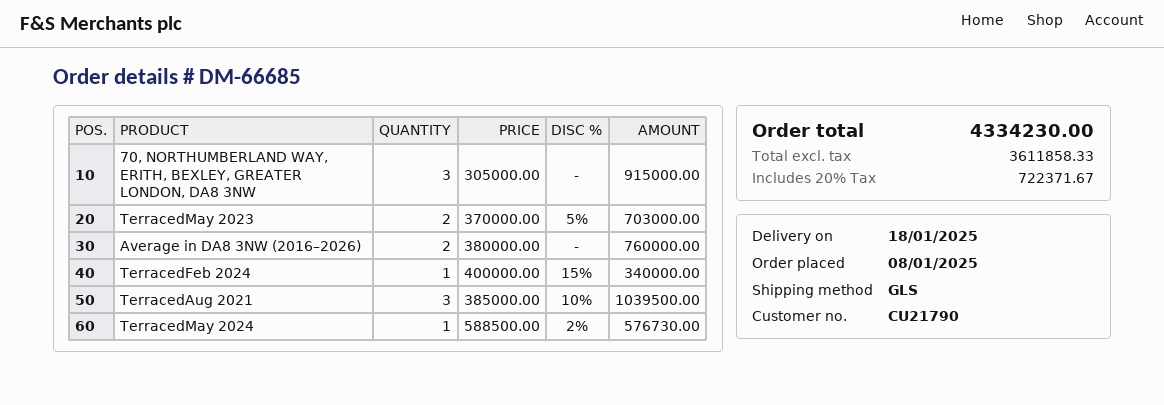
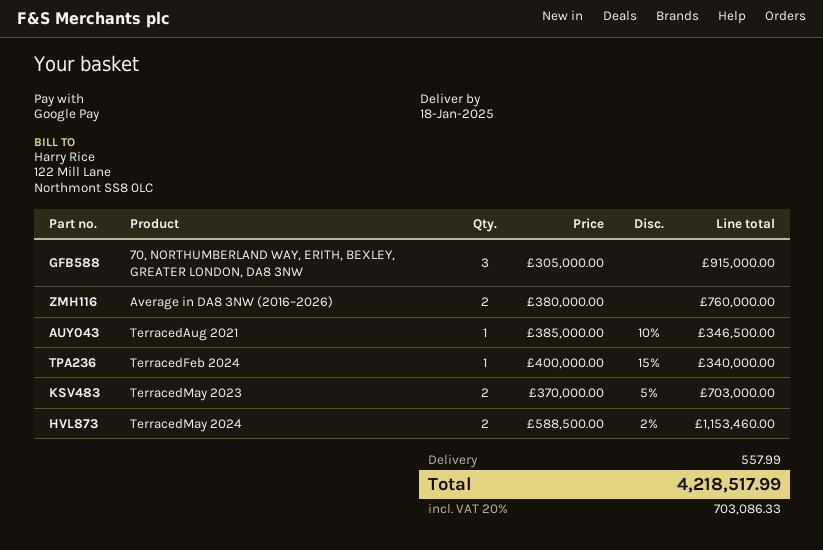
TerracedAug 2021: 3 x 385000.00 - 10% = 1039500.00 -> 1 x 385000.00 - 10% = 346500.00
TerracedMay 2024: 1 x 588500.00 - 2% = 576730.00 -> 2 x 588500.00 - 2% = 1153460.00
shipping: none -> 557.99
tax: 20% = 722371.67 -> 20% = 703086.33
total: 4334230.00 -> 4218517.99

